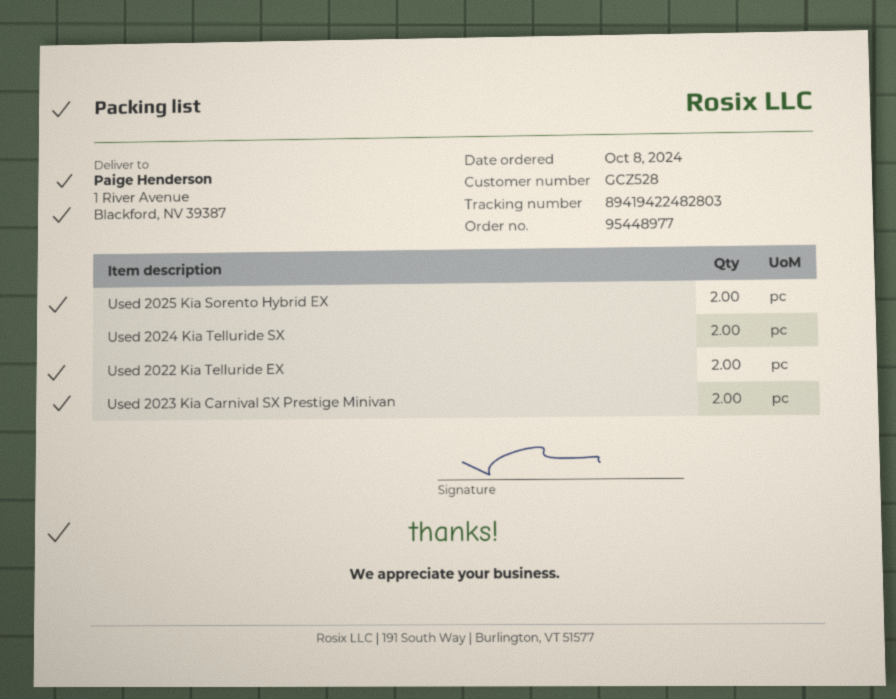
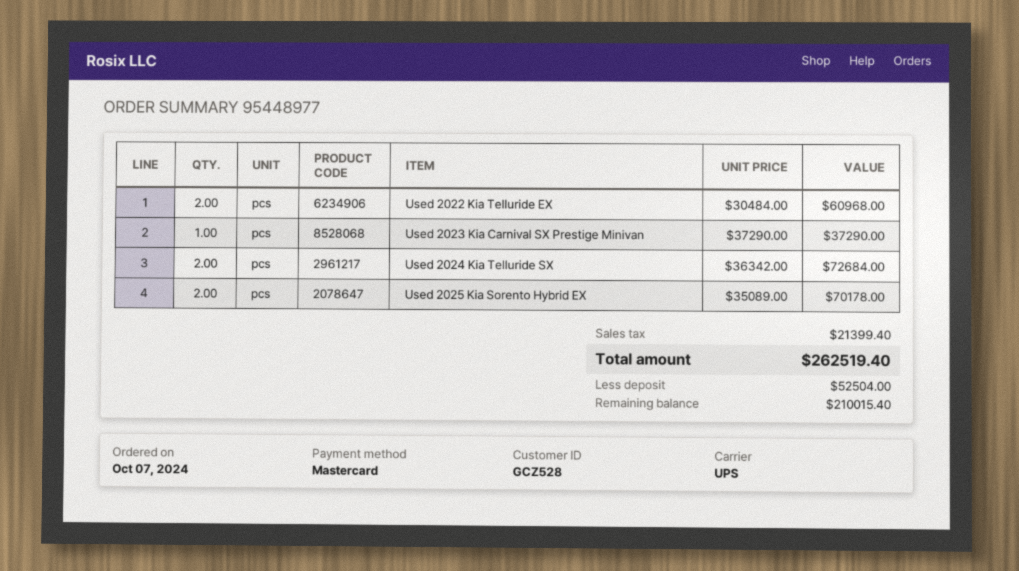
order date: 2024-10-08 -> 2024-10-07
Used 2023 Kia Carnival SX Prestige Minivan: 2 -> 1

